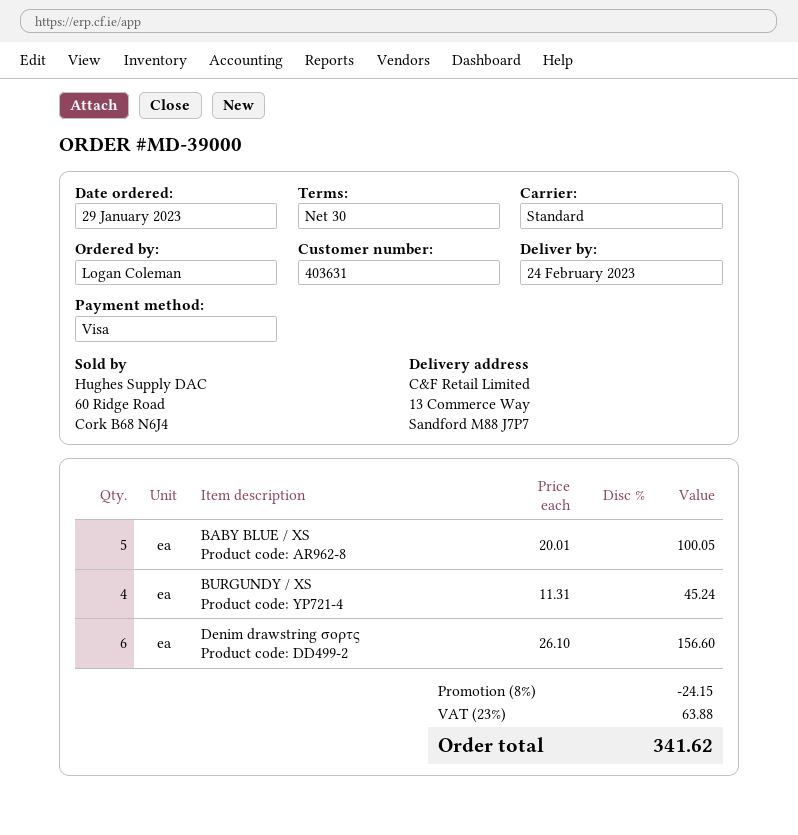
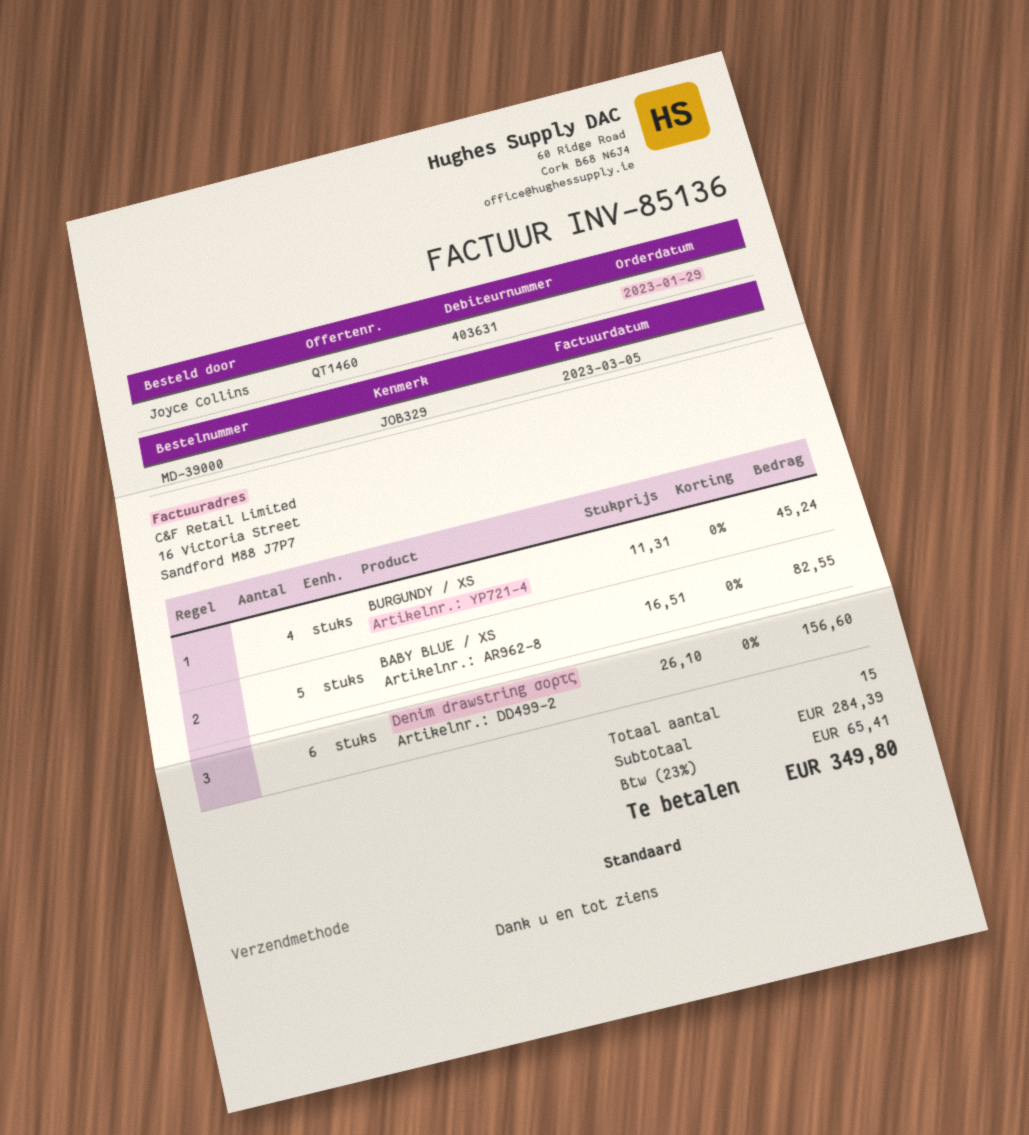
ordered by: Logan Coleman -> Joyce Collins
BABY BLUE / XS: 5 x 20.01 = 100.05 -> 5 x 16.51 = 82.55
discount: 8% = 24.15 -> none
tax: 23% = 63.88 -> 23% = 65.41
total: 341.62 -> 349.80

